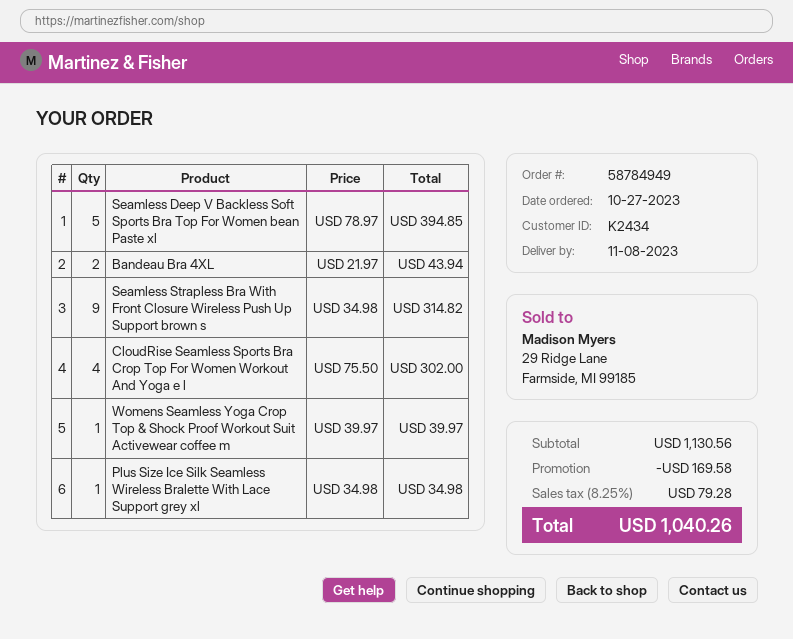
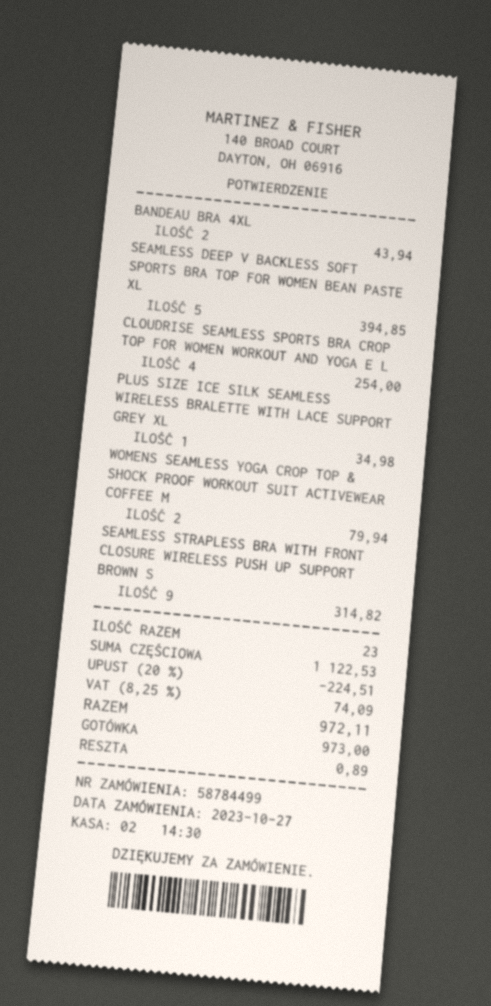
order number: 58784949 -> 58784499
CloudRise Seamless Sports Bra Crop Top For Women Workout And Yoga e l: 4 for 302.00 -> 4 for 254.00
Womens Seamless Yoga Crop Top & Shock Proof Workout Suit Activewear coffee m: 1 for 39.97 -> 2 for 79.94
subtotal: 1130.56 -> 1122.53
discount: 169.58 -> 224.51
tax: 8.25% = 79.28 -> 8.25% = 74.09
total: 1040.26 -> 972.11

